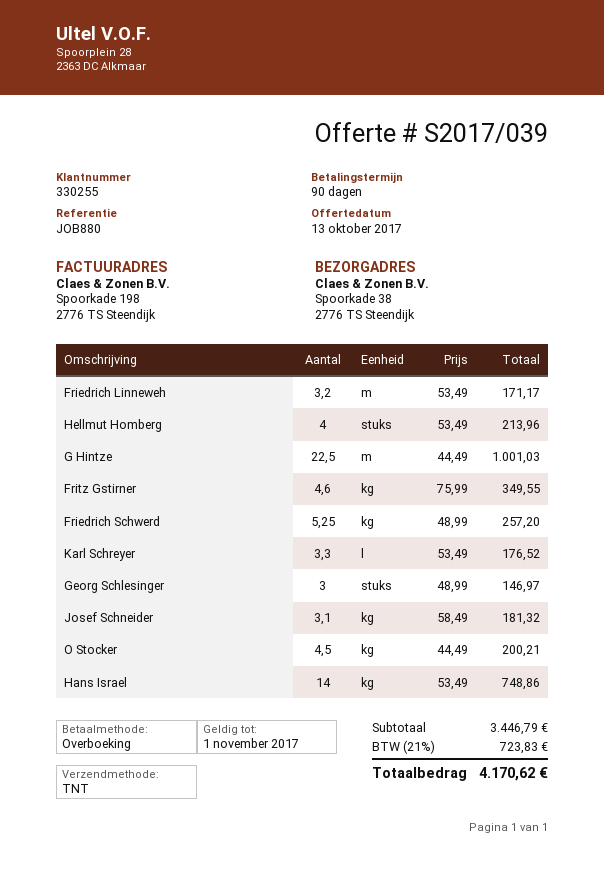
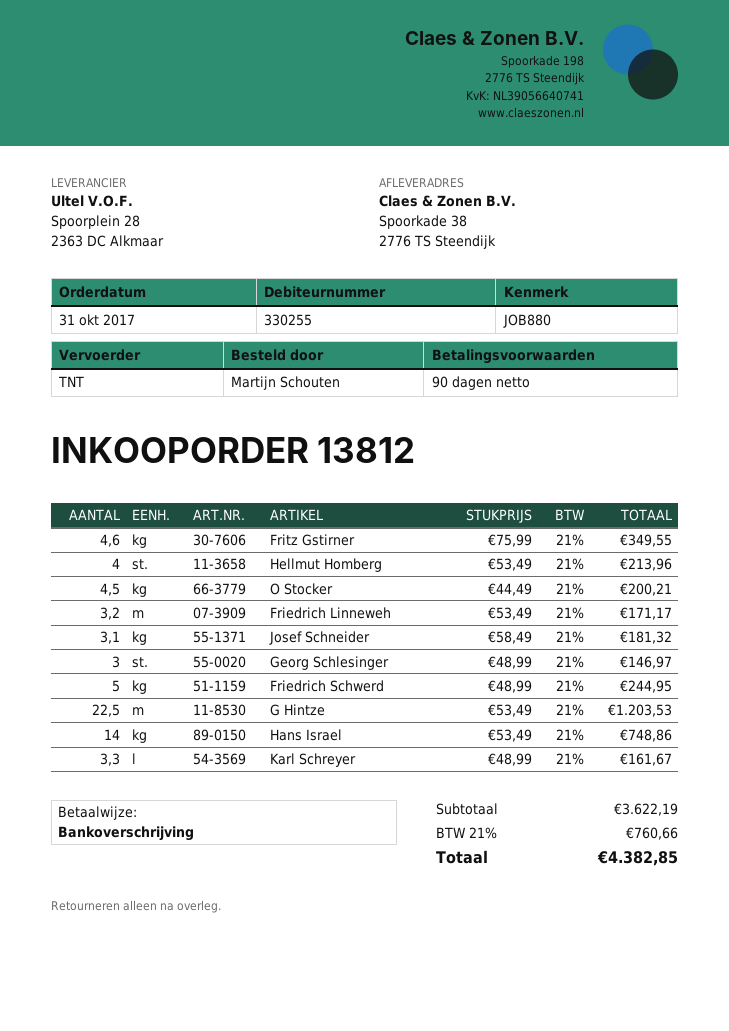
G Hintze: 22.5 x 44.49 = 1001.03 -> 22.5 x 53.49 = 1203.53
Friedrich Schwerd: 5.25 x 48.99 = 257.20 -> 5 x 48.99 = 244.95
Karl Schreyer: 3.3 x 53.49 = 176.52 -> 3.3 x 48.99 = 161.67
subtotal: 3446.79 -> 3622.19
tax: 21% = 723.83 -> 21% = 760.66
total: 4170.62 -> 4382.85

